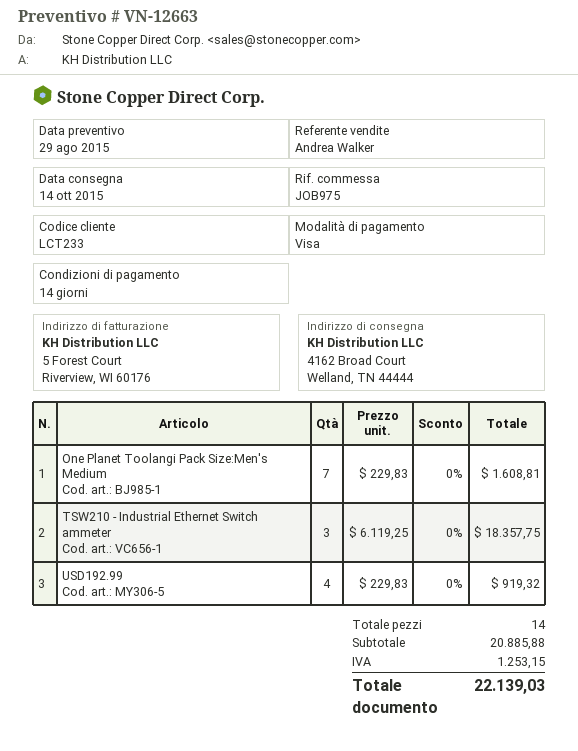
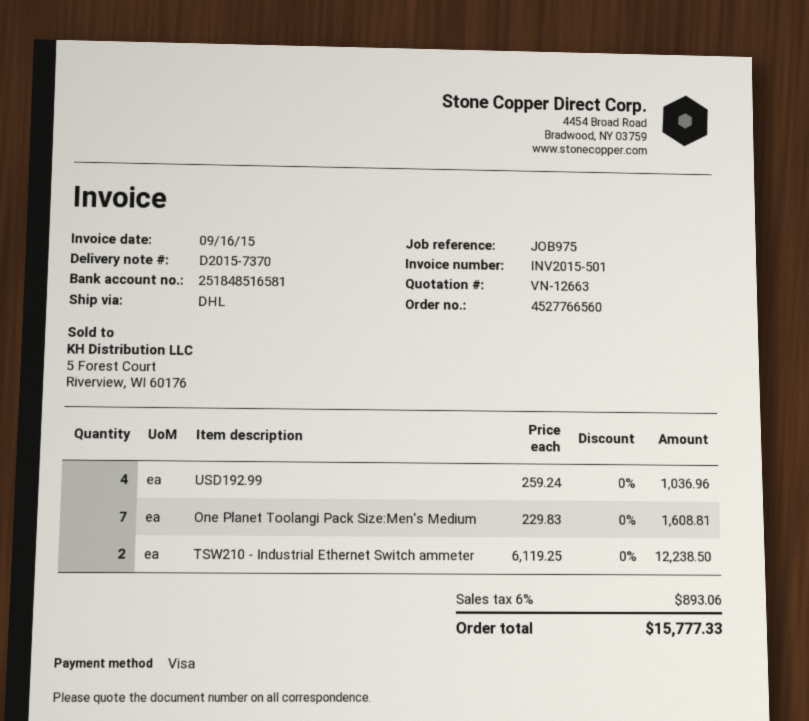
TSW210 - Industrial Ethernet Switch ammeter: 3 x 6119.25 = 18357.75 -> 2 x 6119.25 = 12238.50
USD192.99: 4 x 229.83 = 919.32 -> 4 x 259.24 = 1036.96
tax: 1253.15 -> 893.06
total: 22139.03 -> 15777.33

